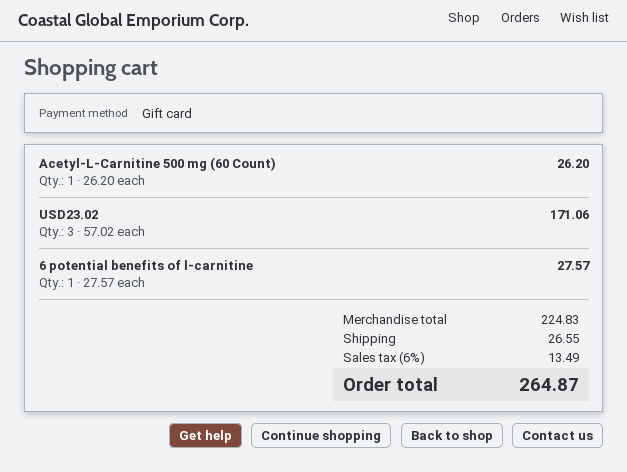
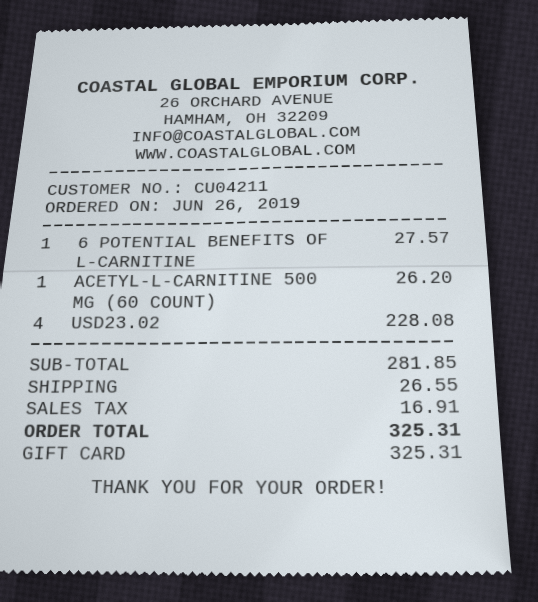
USD23.02: 3 for 171.06 -> 4 for 228.08
subtotal: 224.83 -> 281.85
tax: 13.49 -> 16.91
total: 264.87 -> 325.31

